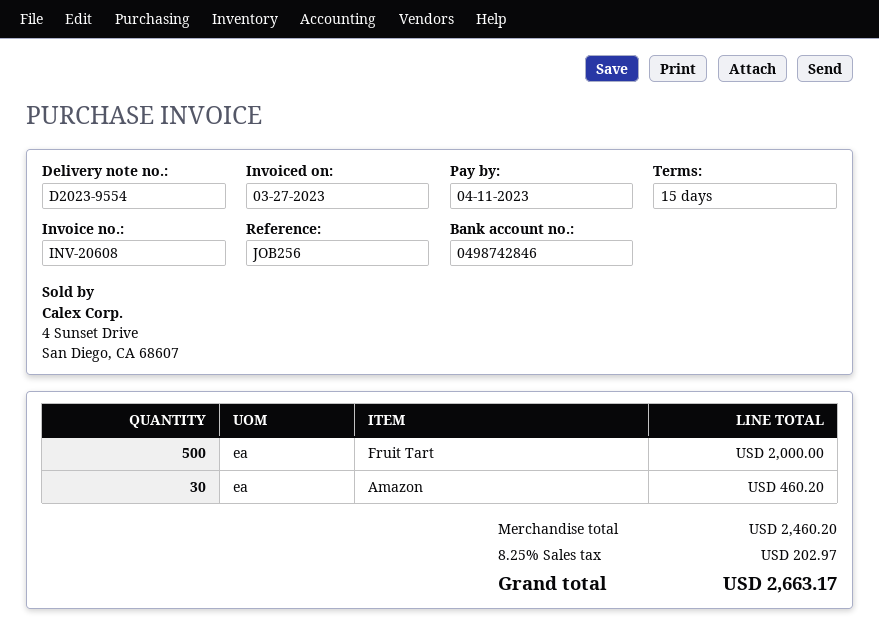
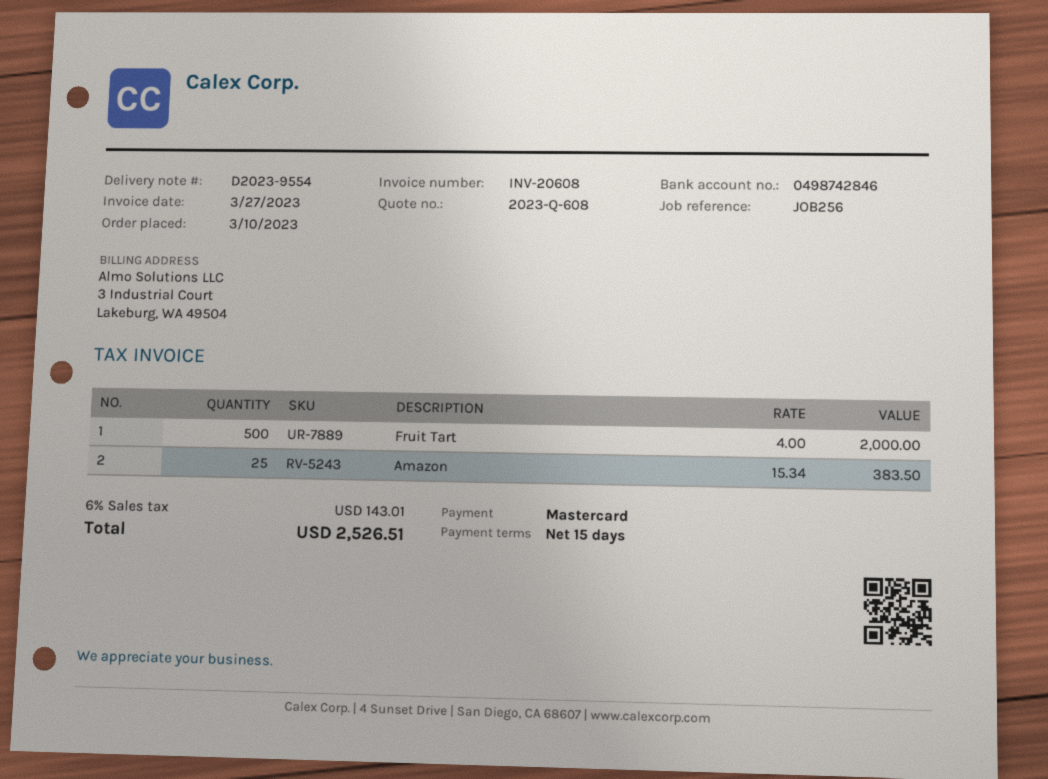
Amazon: 30 for 460.20 -> 25 for 383.50
tax: 8.25% = 202.97 -> 6% = 143.01
total: 2663.17 -> 2526.51

